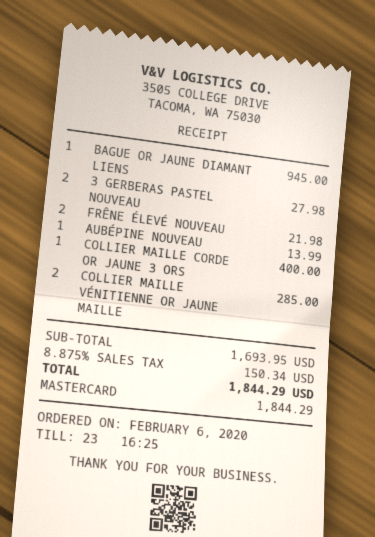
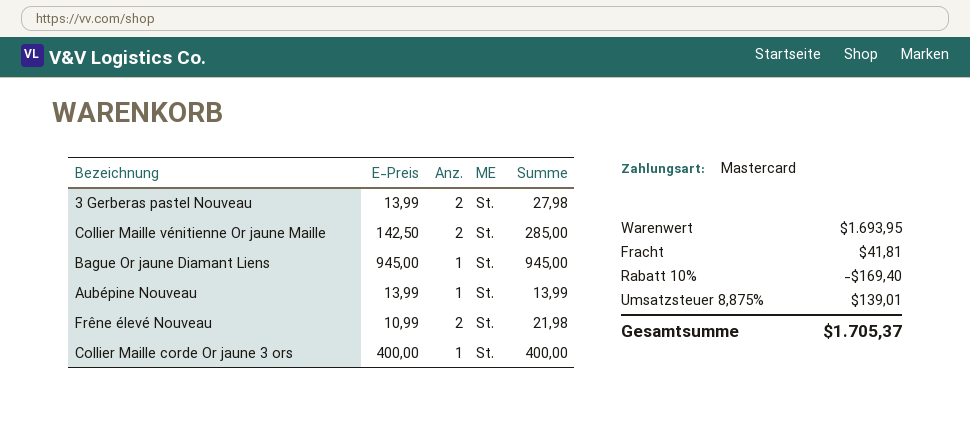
discount: none -> 10% = 169.40
shipping: none -> 41.81
tax: 8.875% = 150.34 -> 8.875% = 139.01
total: 1844.29 -> 1705.37

